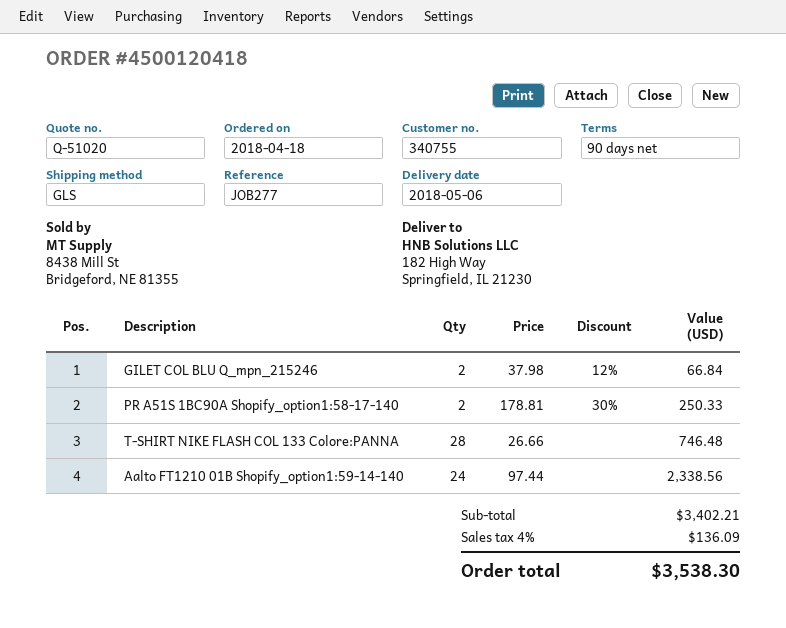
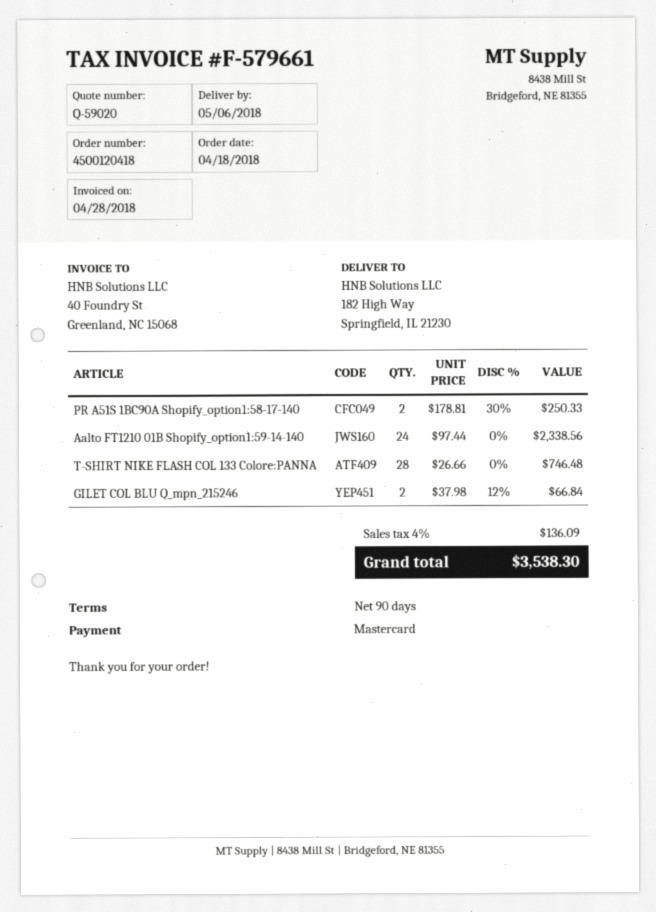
quote number: Q-51020 -> Q-59020

